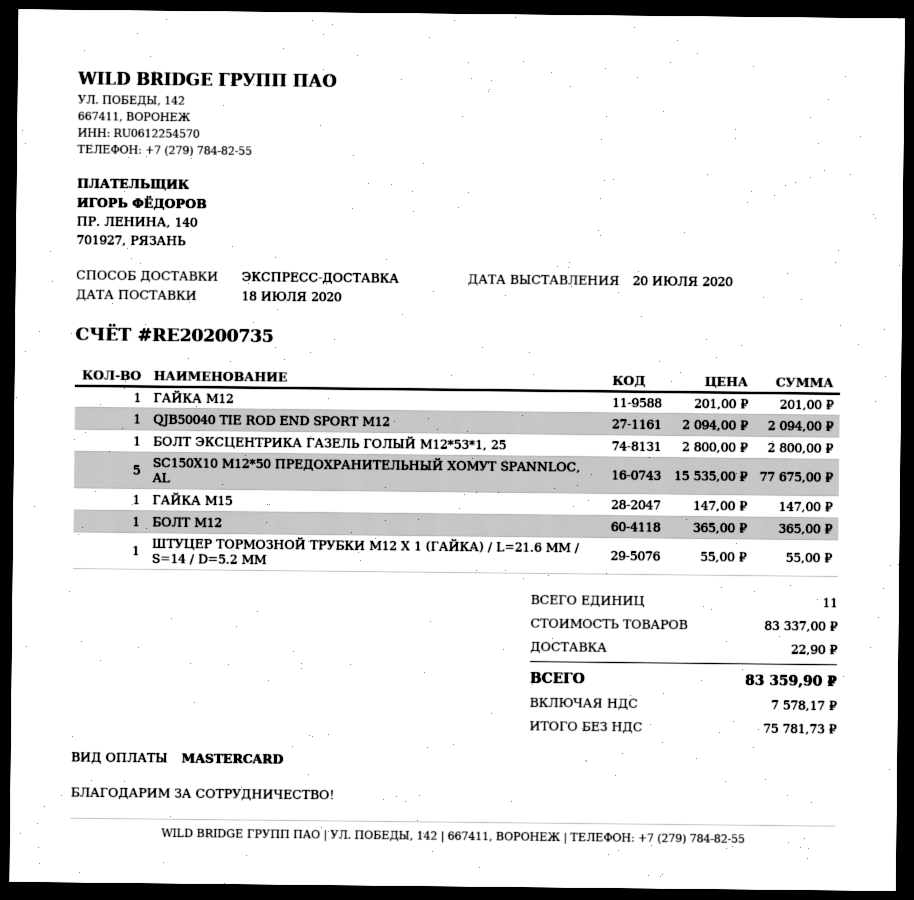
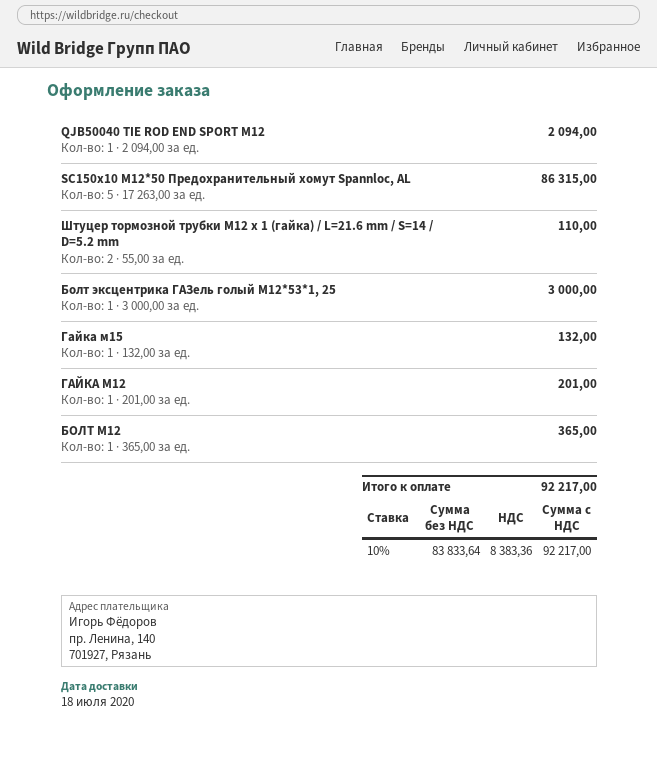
БОЛТ ЭКСЦЕНТРИКА ГАЗЕЛЬ ГОЛЫЙ М12*53*1, 25: 1 x 2800.00 = 2800.00 -> 1 x 3000.00 = 3000.00
SC150X10 М12*50 ПРЕДОХРАНИТЕЛЬНЫЙ ХОМУТ SPANNLOC, AL: 5 x 15535.00 = 77675.00 -> 5 x 17263.00 = 86315.00
ГАЙКА М15: 1 x 147.00 = 147.00 -> 1 x 132.00 = 132.00
ШТУЦЕР ТОРМОЗНОЙ ТРУБКИ M12 Х 1 (ГАЙКА) / L=21.6 MM / S=14 / D=5.2 MM: 1 x 55.00 = 55.00 -> 2 x 55.00 = 110.00
shipping: 22.90 -> none
net: 75781.73 -> 83833.64
tax: 7578.17 -> 8383.36
total: 83359.90 -> 92217.00

